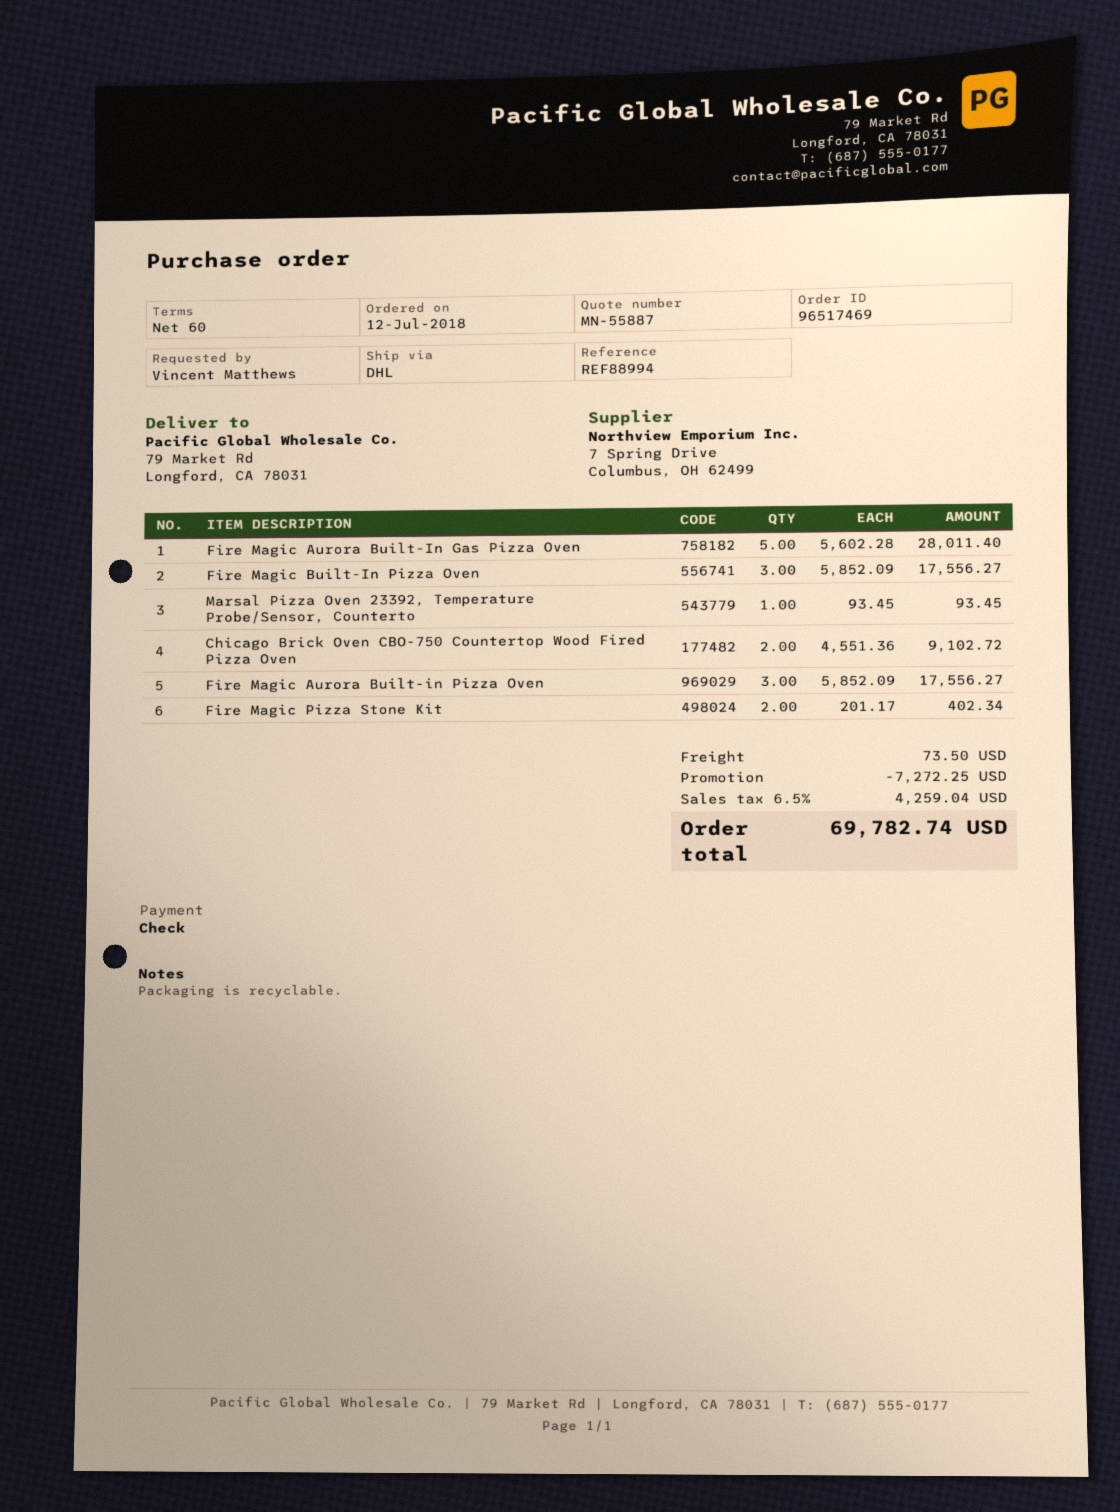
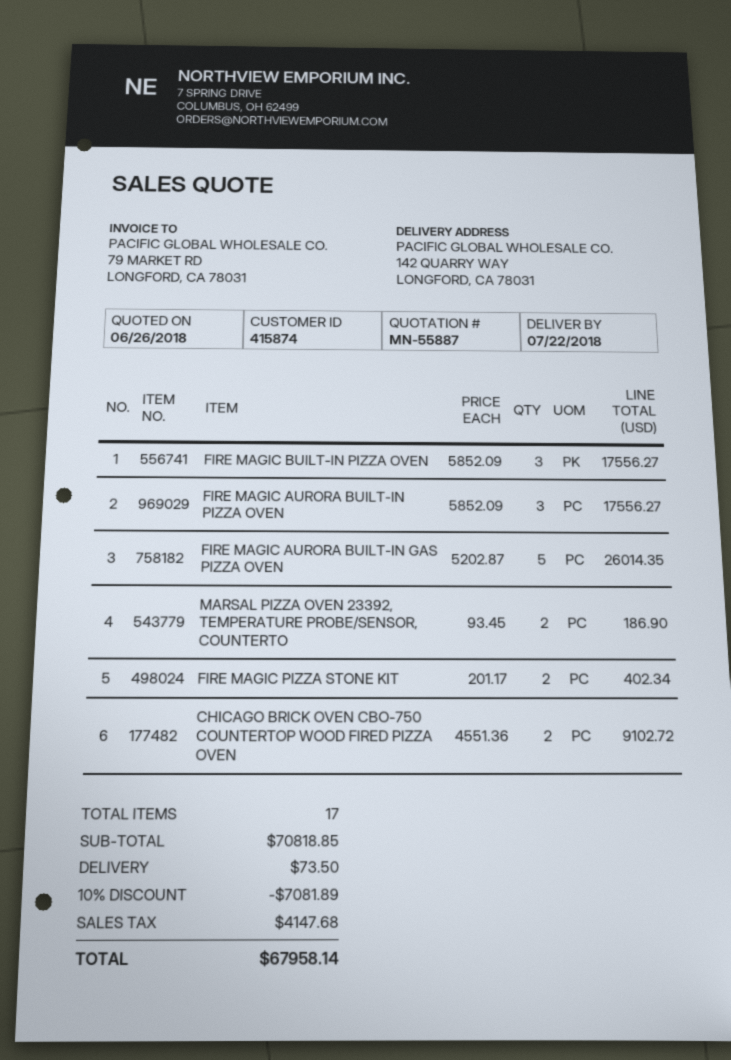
ship to: 79 Market Rd, Longford, CA 78031 -> 142 QUARRY WAY, LONGFORD, CA 78031
Fire Magic Aurora Built-In Gas Pizza Oven: 5 x 5602.28 = 28011.40 -> 5 x 5202.87 = 26014.35
Marsal Pizza Oven 23392, Temperature Probe/Sensor, Counterto: 1 x 93.45 = 93.45 -> 2 x 93.45 = 186.90
discount: 7272.25 -> 7081.89
tax: 4259.04 -> 4147.68
total: 69782.74 -> 67958.14

